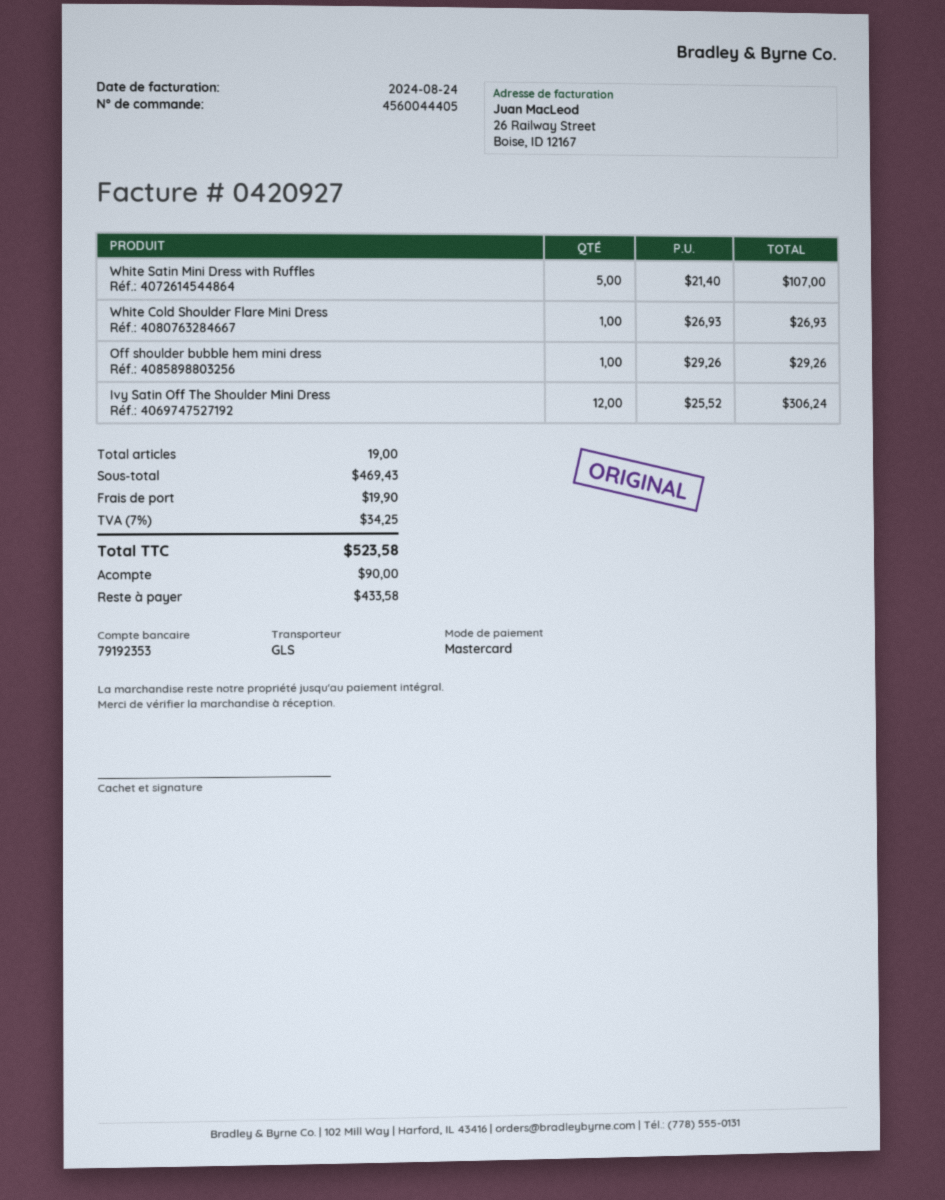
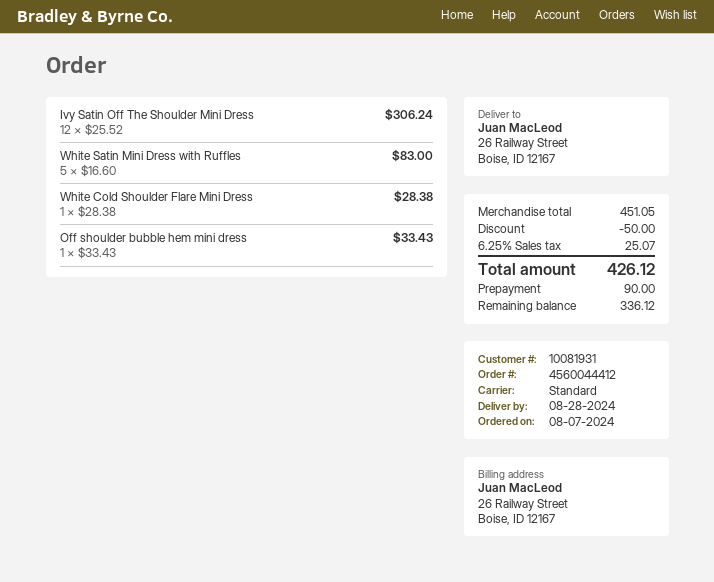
order number: 4560044405 -> 4560044412
shipping method: GLS -> standard
White Satin Mini Dress with Ruffles: 5 x 21.40 = 107.00 -> 5 x 16.60 = 83.00
White Cold Shoulder Flare Mini Dress: 1 x 26.93 = 26.93 -> 1 x 28.38 = 28.38
Off shoulder bubble hem mini dress: 1 x 29.26 = 29.26 -> 1 x 33.43 = 33.43
subtotal: 469.43 -> 451.05
discount: none -> 50.00
shipping: 19.90 -> none
tax: 7% = 34.25 -> 6.25% = 25.07
total: 523.58 -> 426.12
balance: 433.58 -> 336.12

